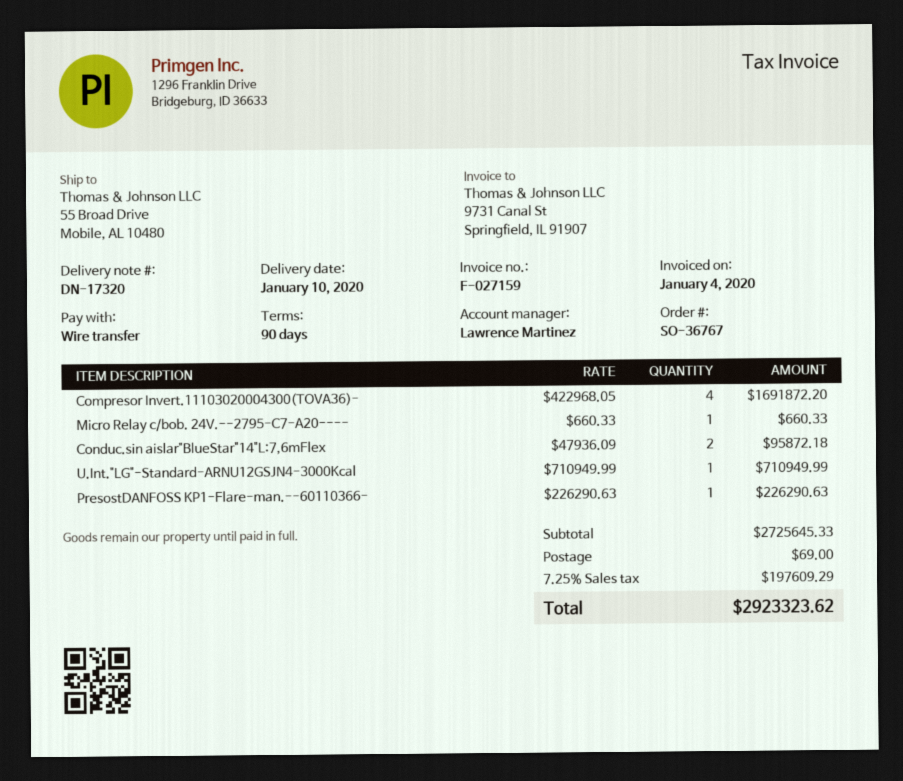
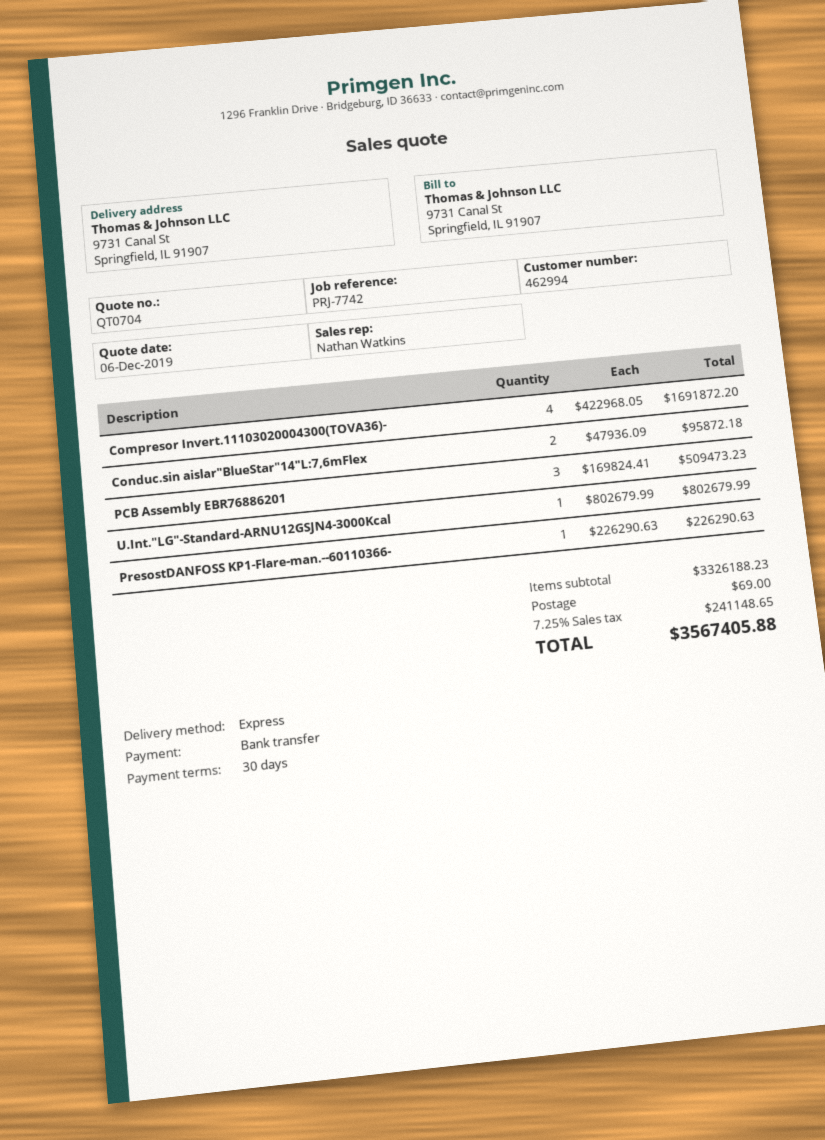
payment terms: 90 days -> 30 days
sales rep: Lawrence Martinez -> Nathan Watkins
ship to: 55 Broad Drive, Mobile, AL 10480 -> 9731 Canal St, Springfield, IL 91907
Micro Relay c/bob. 24V.--2795-C7-A20----: 1 x 660.33 = 660.33 -> none
U.Int."LG"-Standard-ARNU12GSJN4-3000Kcal: 1 x 710949.99 = 710949.99 -> 1 x 802679.99 = 802679.99
PCB Assembly EBR76886201: none -> 3 x 169824.41 = 509473.23
subtotal: 2725645.33 -> 3326188.23
tax: 7.25% = 197609.29 -> 7.25% = 241148.65
total: 2923323.62 -> 3567405.88

